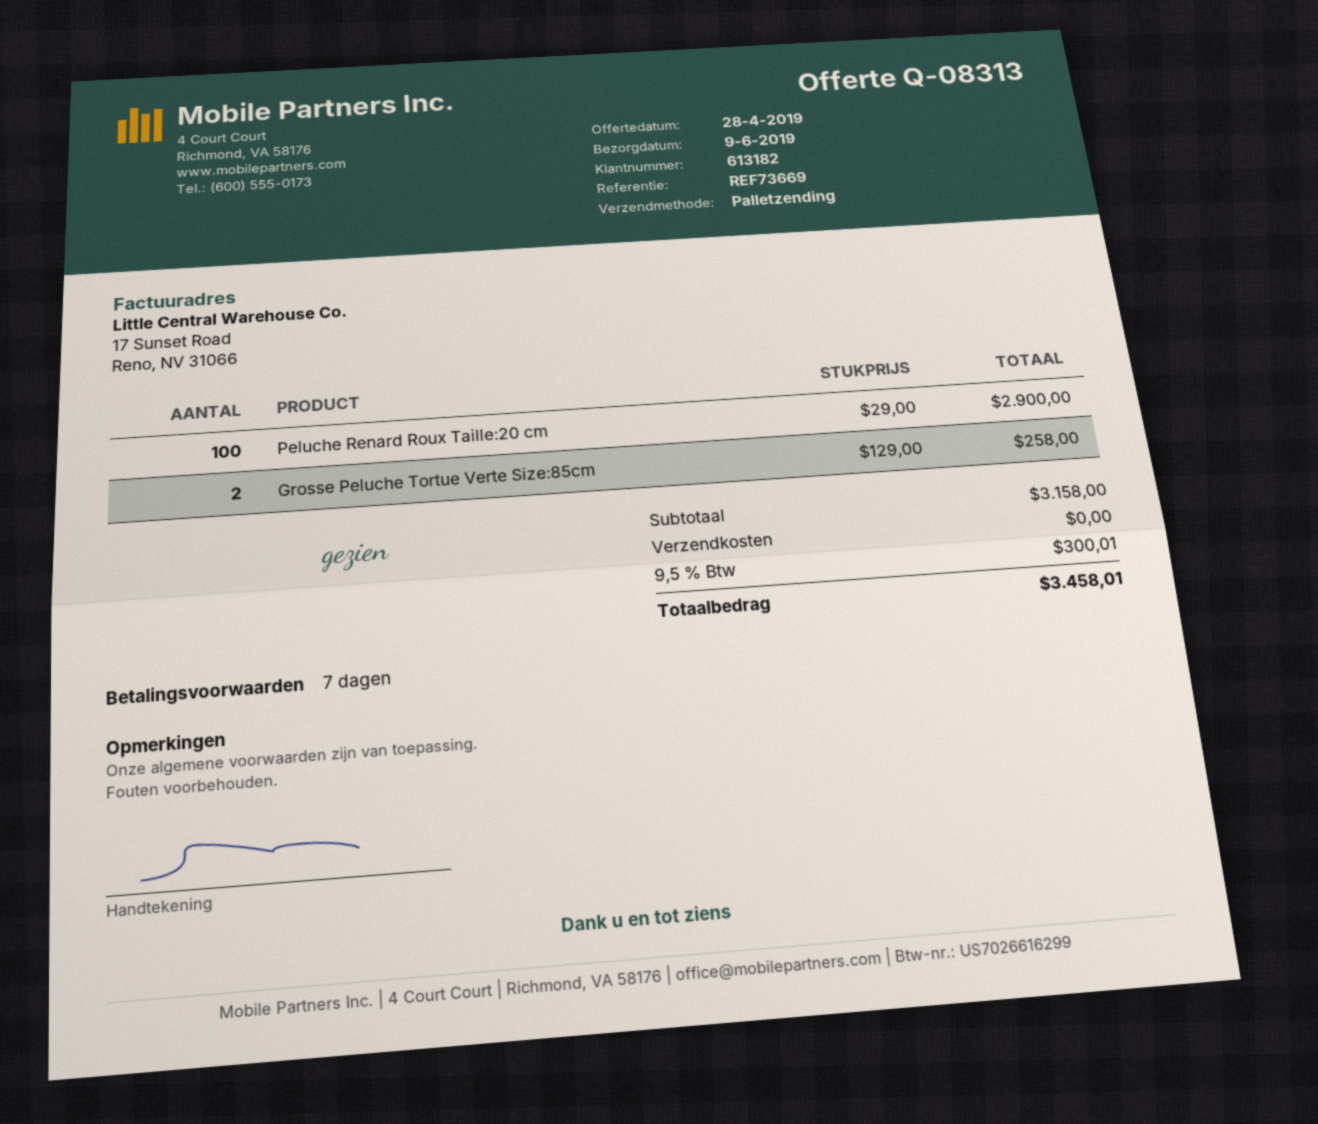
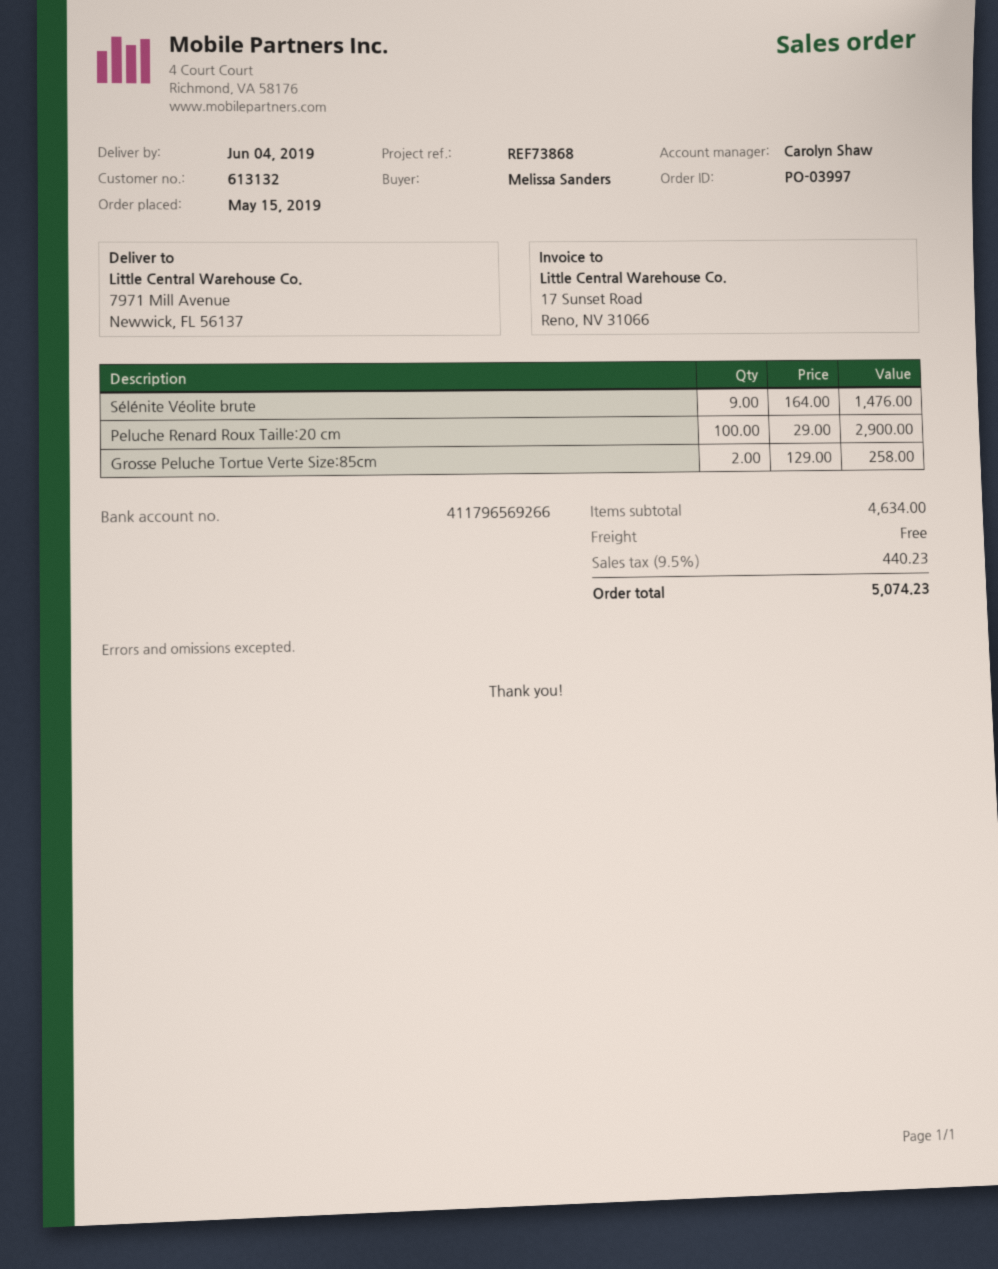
delivery date: 2019-06-09 -> 2019-06-04
customer number: 613182 -> 613132
reference: REF73669 -> REF73868
Sélénite Véolite brute: none -> 9 x 164.00 = 1476.00
subtotal: 3158.00 -> 4634.00
tax: 9.5% = 300.01 -> 9.5% = 440.23
total: 3458.01 -> 5074.23

